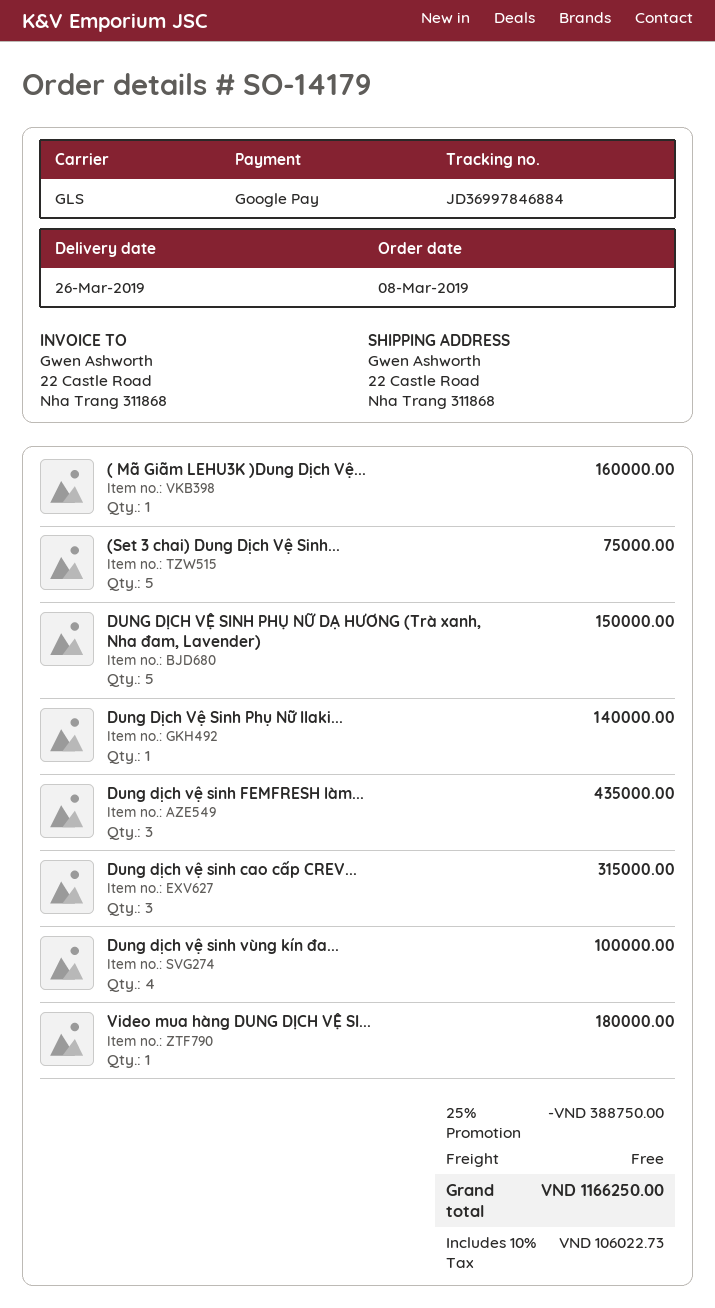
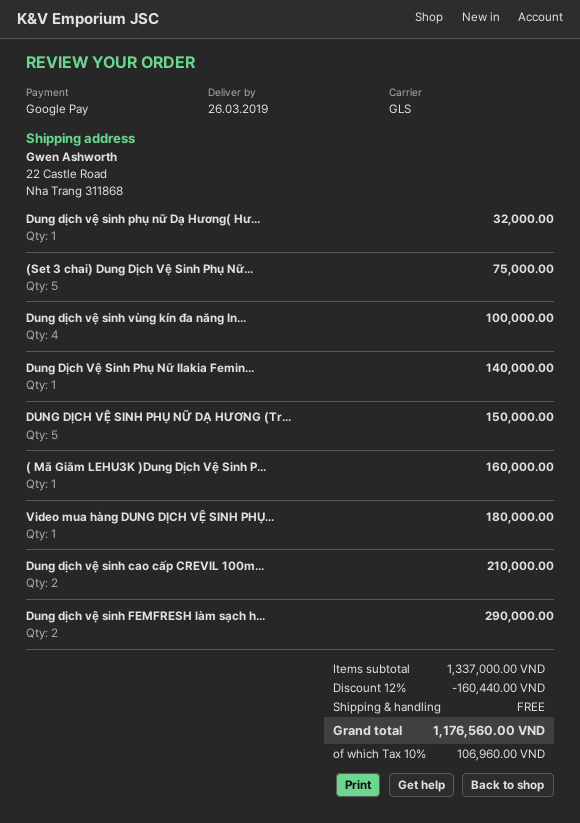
Dung dịch vệ sinh FEMFRESH làm...: 3 for 435000.00 -> 2 for 290000.00
Dung dịch vệ sinh cao cấp CREV...: 3 for 315000.00 -> 2 for 210000.00
Dung dịch vệ sinh phụ nữ Dạ Hương( Hư...: none -> 1 for 32000.00
discount: 25% = 388750.00 -> 12% = 160440.00
tax: 10% = 106022.73 -> 10% = 106960.00
total: 1166250.00 -> 1176560.00

